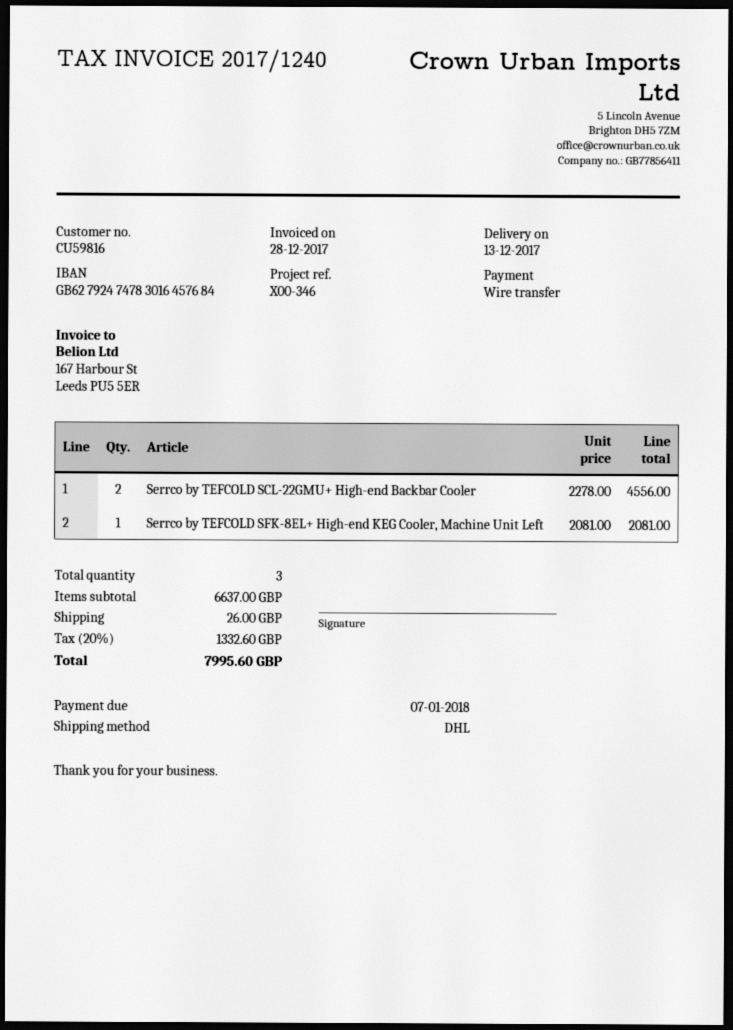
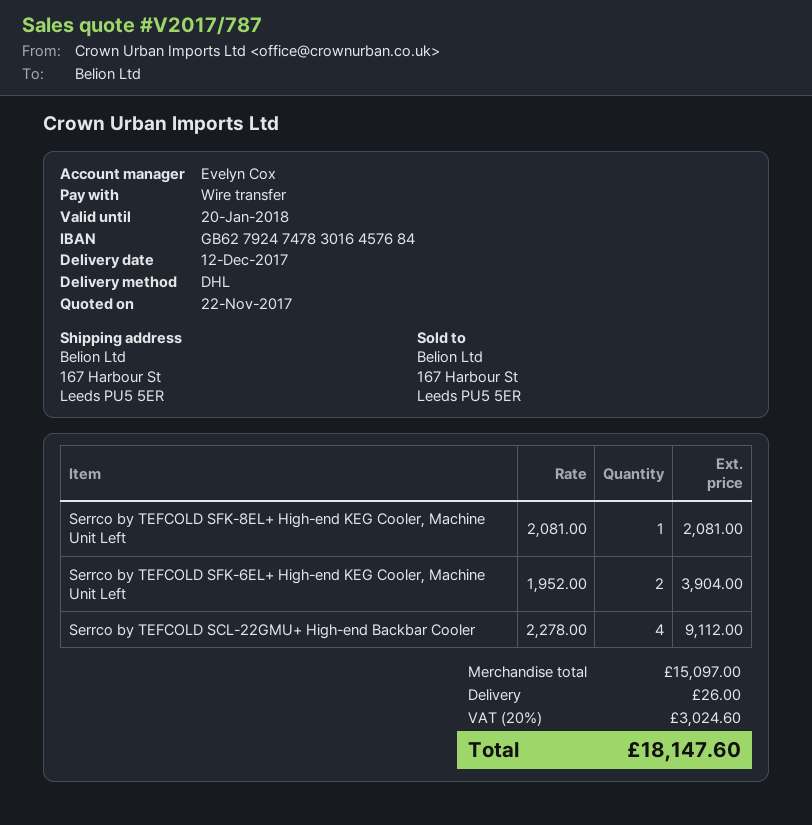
delivery date: 2017-12-13 -> 2017-12-12
Serrco by TEFCOLD SCL-22GMU+ High-end Backbar Cooler: 2 x 2278.00 = 4556.00 -> 4 x 2278.00 = 9112.00
Serrco by TEFCOLD SFK-6EL+ High-end KEG Cooler, Machine Unit Left: none -> 2 x 1952.00 = 3904.00
subtotal: 6637.00 -> 15097.00
tax: 20% = 1332.60 -> 20% = 3024.60
total: 7995.60 -> 18147.60

